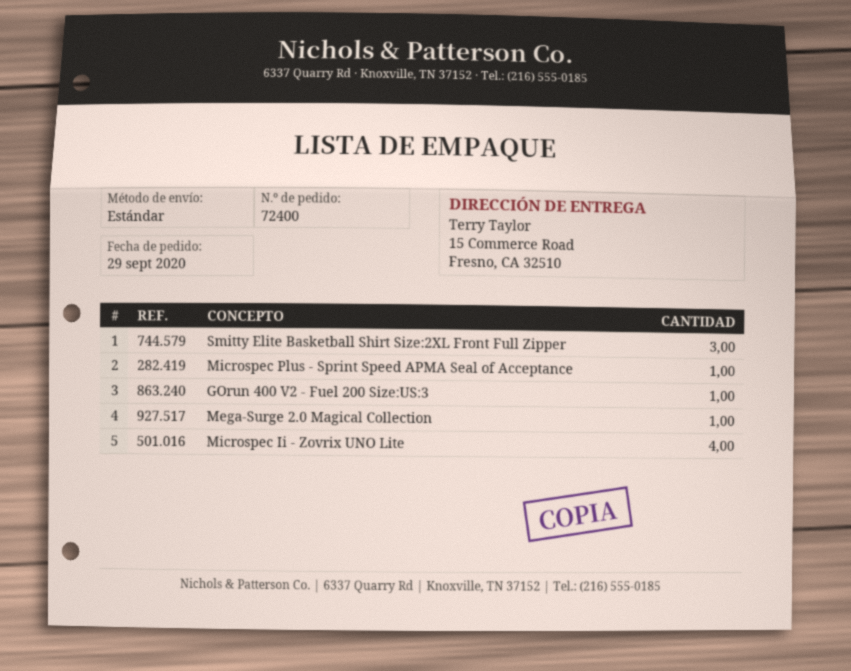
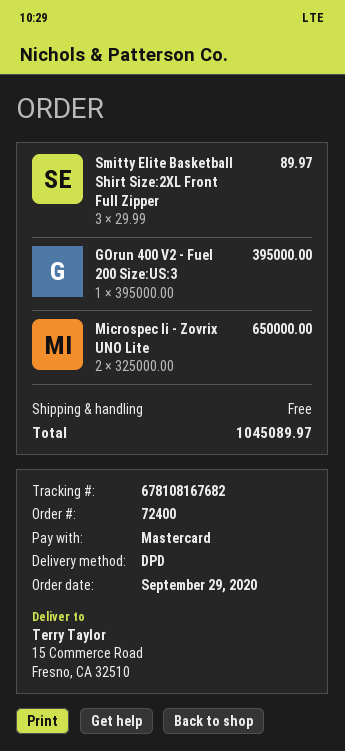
shipping method: standard -> DPD
Microspec Plus - Sprint Speed APMA Seal of Acceptance: 1 -> none
Mega-Surge 2.0 Magical Collection: 1 -> none
Microspec Ii - Zovrix UNO Lite: 4 -> 2

